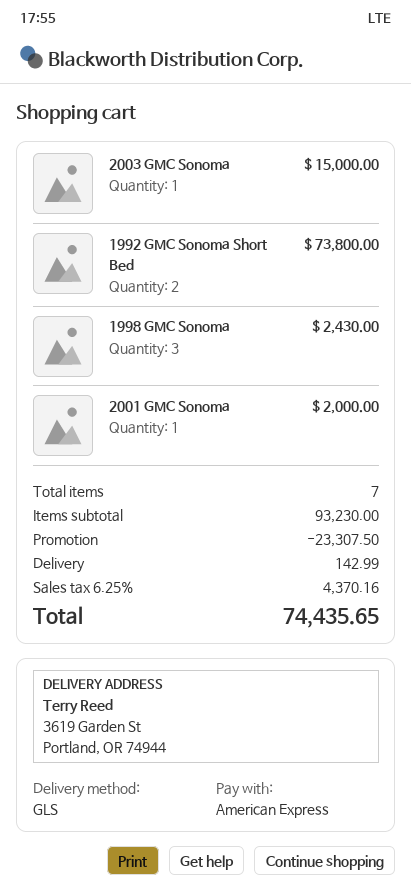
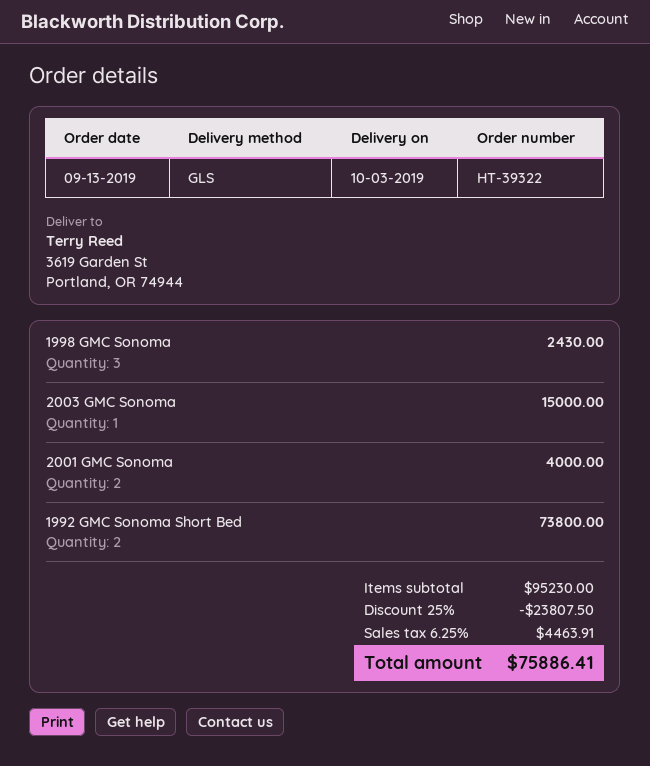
2001 GMC Sonoma: 1 for 2000.00 -> 2 for 4000.00
subtotal: 93230.00 -> 95230.00
discount: 23307.50 -> 23807.50
shipping: 142.99 -> none
tax: 6.25% = 4370.16 -> 6.25% = 4463.91
total: 74435.65 -> 75886.41

